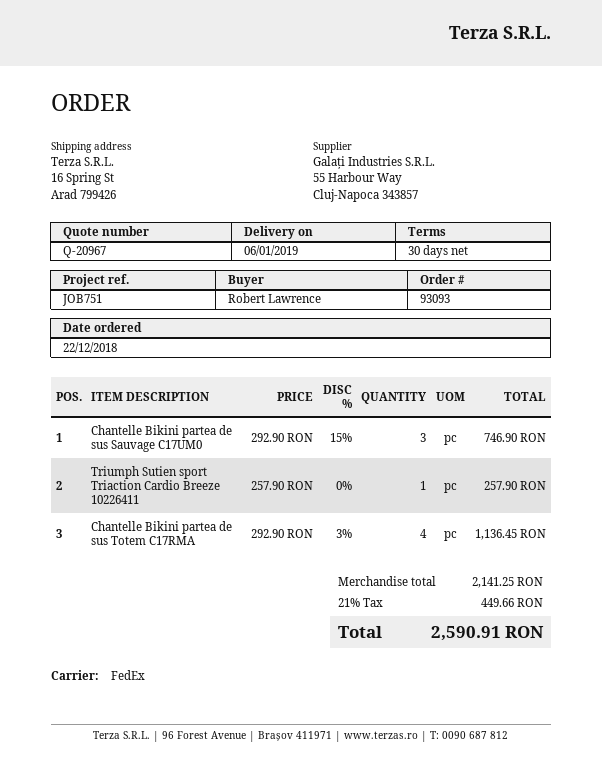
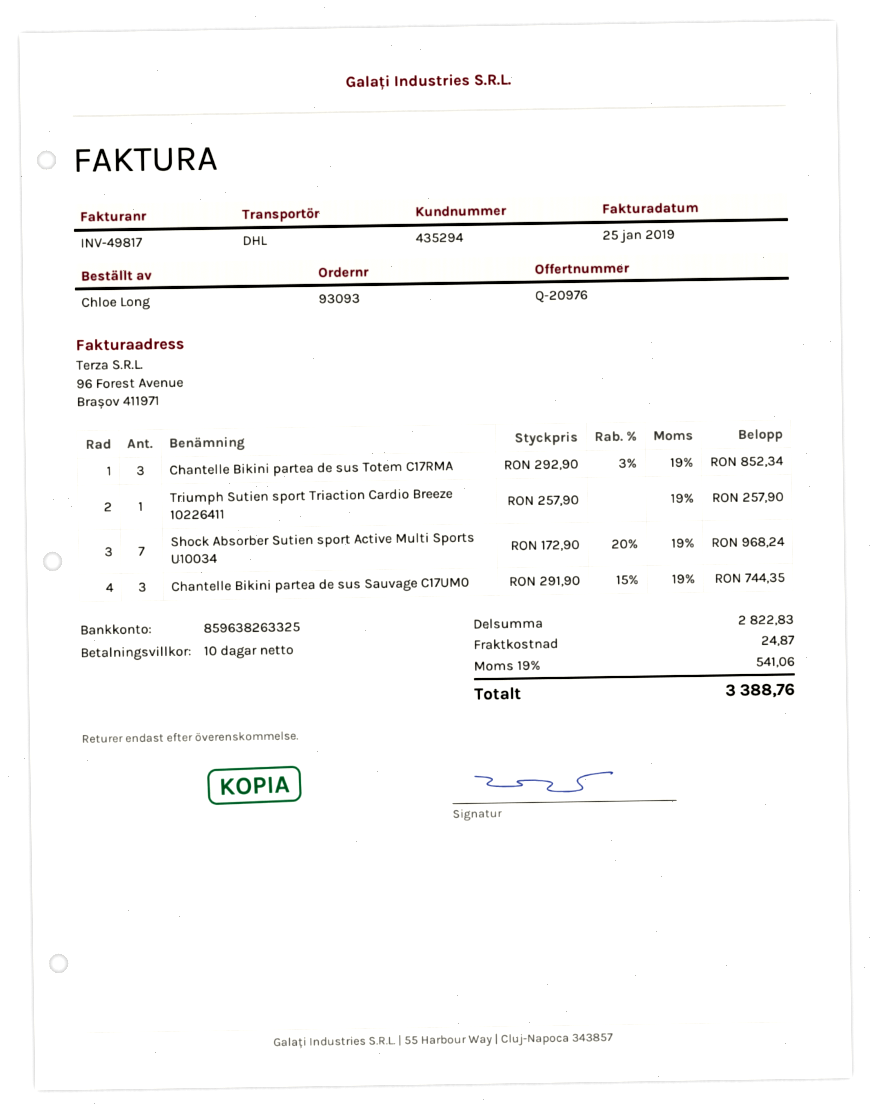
quote number: Q-20967 -> Q-20976
payment terms: 30 days -> 10 days
ordered by: Robert Lawrence -> Chloe Long
shipping method: FedEx -> DHL
Chantelle Bikini partea de sus Sauvage C17UM0: 3 x 292.90 - 15% = 746.90 -> 3 x 291.90 - 15% = 744.35
Chantelle Bikini partea de sus Totem C17RMA: 4 x 292.90 - 3% = 1136.45 -> 3 x 292.90 - 3% = 852.34
Shock Absorber Sutien sport Active Multi Sports U10034: none -> 7 x 172.90 - 20% = 968.24
subtotal: 2141.25 -> 2822.83
shipping: none -> 24.87
tax: 21% = 449.66 -> 19% = 541.06
total: 2590.91 -> 3388.76

